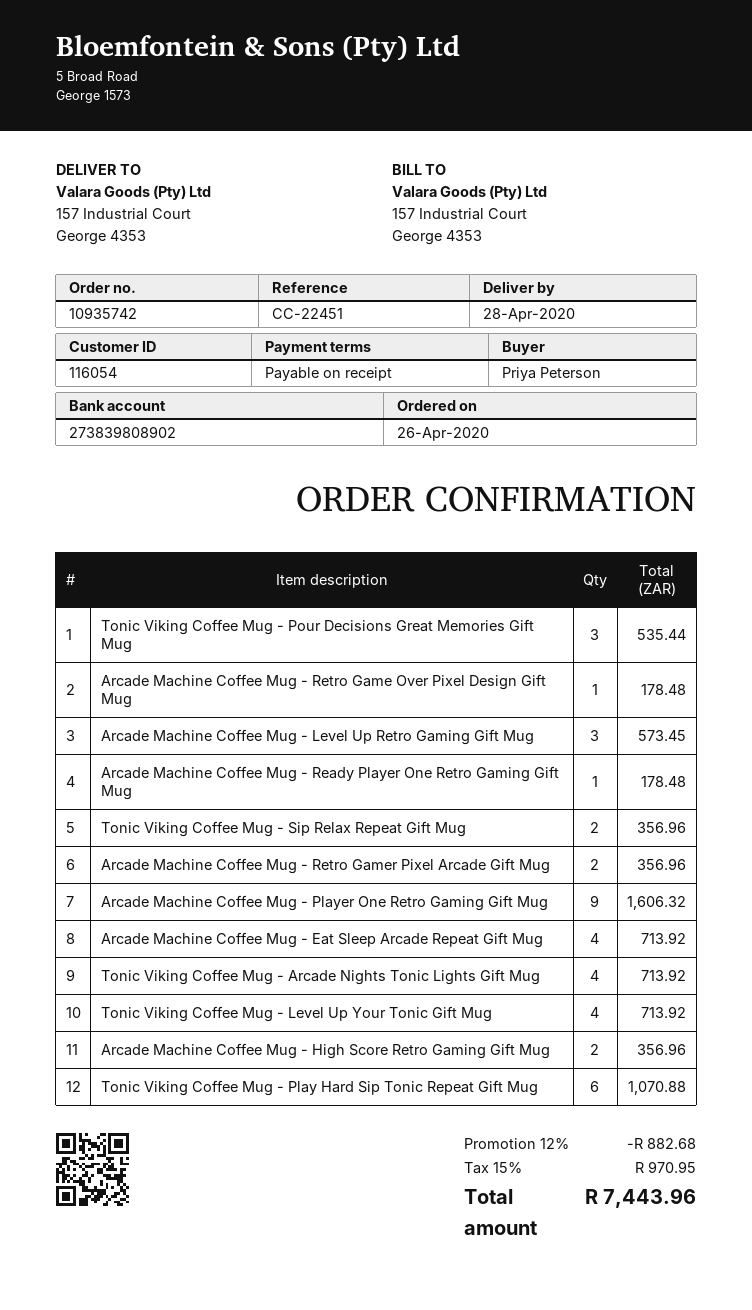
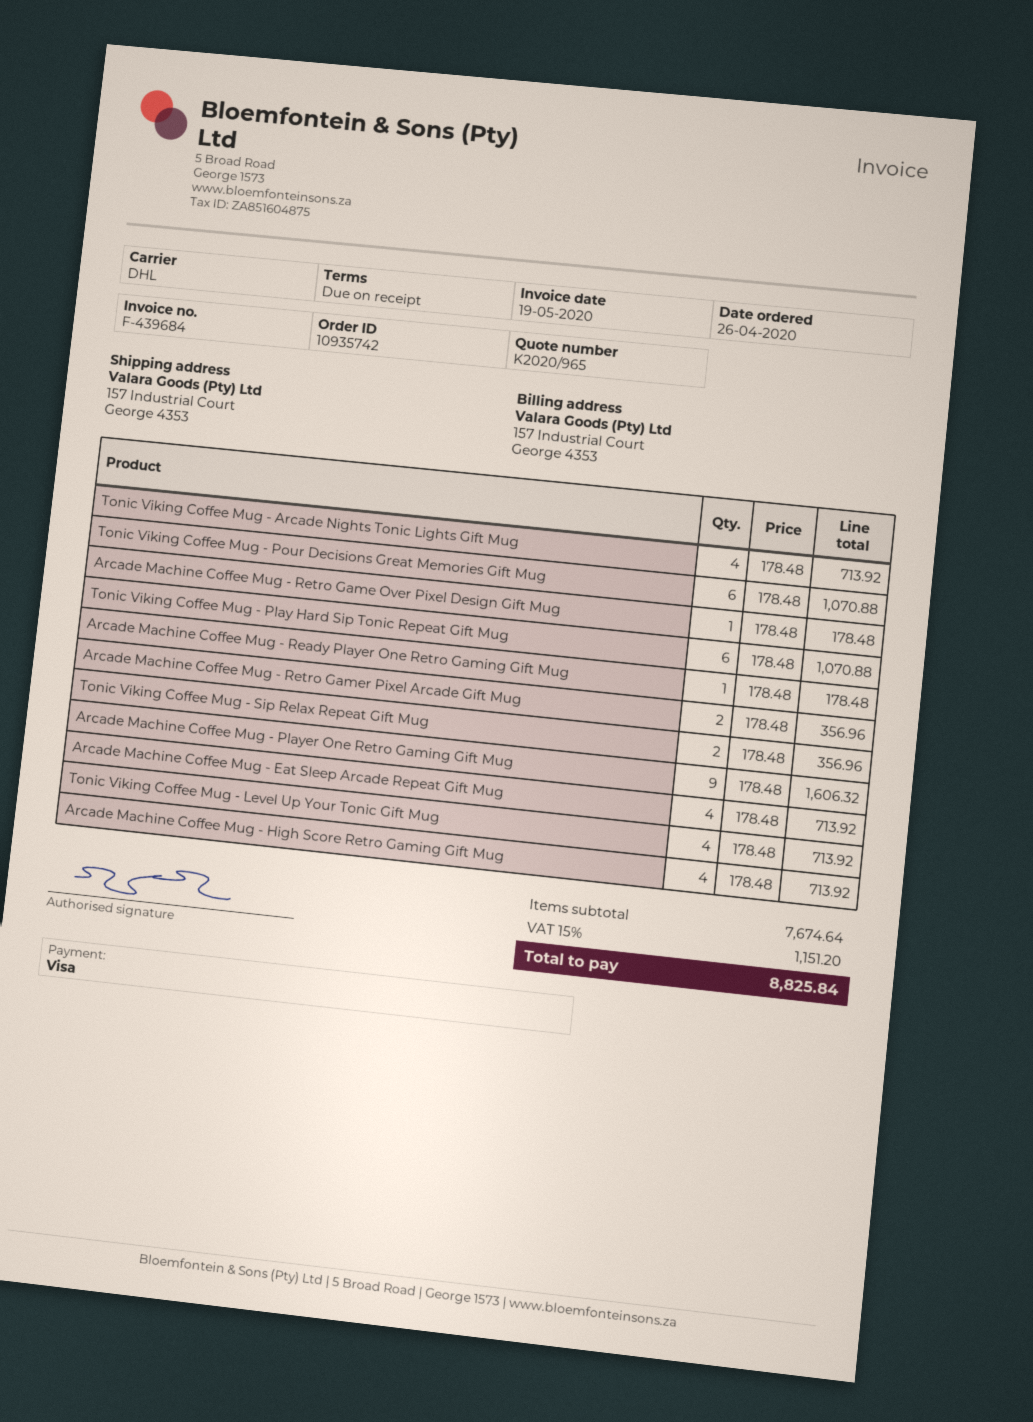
Tonic Viking Coffee Mug - Pour Decisions Great Memories Gift Mug: 3 for 535.44 -> 6 for 1070.88
Arcade Machine Coffee Mug - Level Up Retro Gaming Gift Mug: 3 for 573.45 -> none
Arcade Machine Coffee Mug - High Score Retro Gaming Gift Mug: 2 for 356.96 -> 4 for 713.92
discount: 12% = 882.68 -> none
tax: 15% = 970.95 -> 15% = 1151.20
total: 7443.96 -> 8825.84

